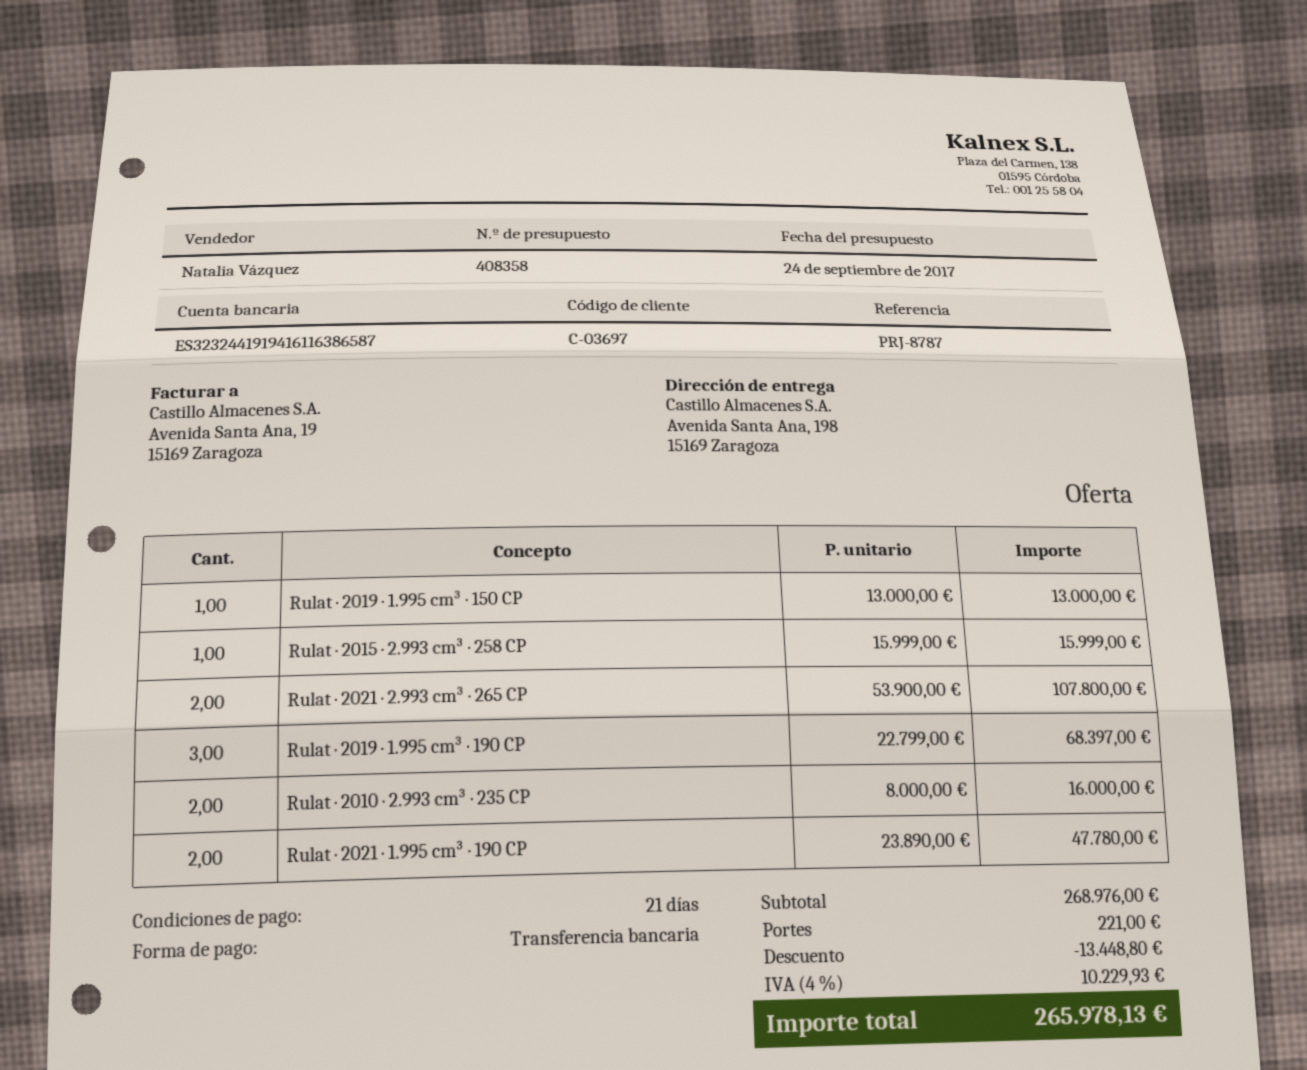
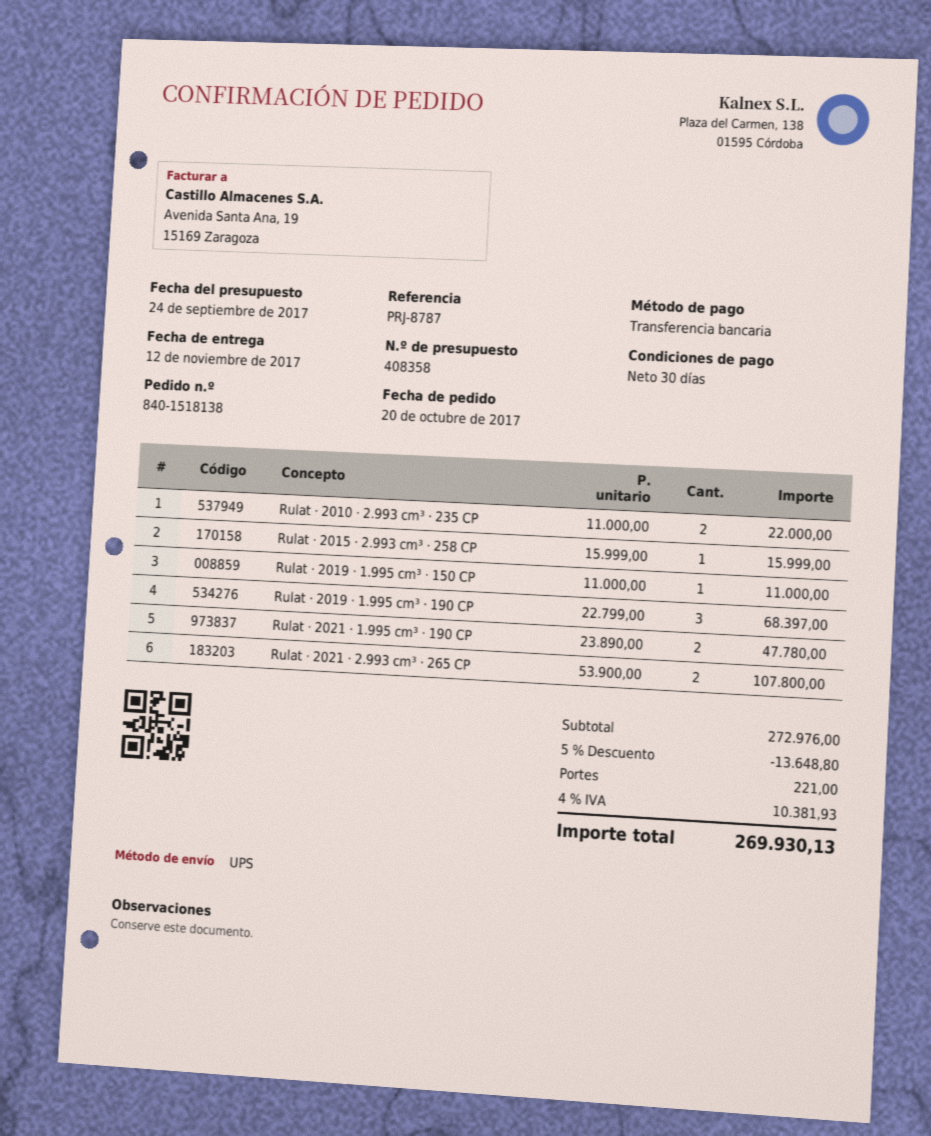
payment terms: 21 days -> 30 days
Rulat · 2019 · 1.995 cm³ · 150 CP: 1 x 13000.00 = 13000.00 -> 1 x 11000.00 = 11000.00
Rulat · 2010 · 2.993 cm³ · 235 CP: 2 x 8000.00 = 16000.00 -> 2 x 11000.00 = 22000.00
subtotal: 268976.00 -> 272976.00
discount: 13448.80 -> 13648.80
tax: 4% = 10229.93 -> 4% = 10381.93
total: 265978.13 -> 269930.13

